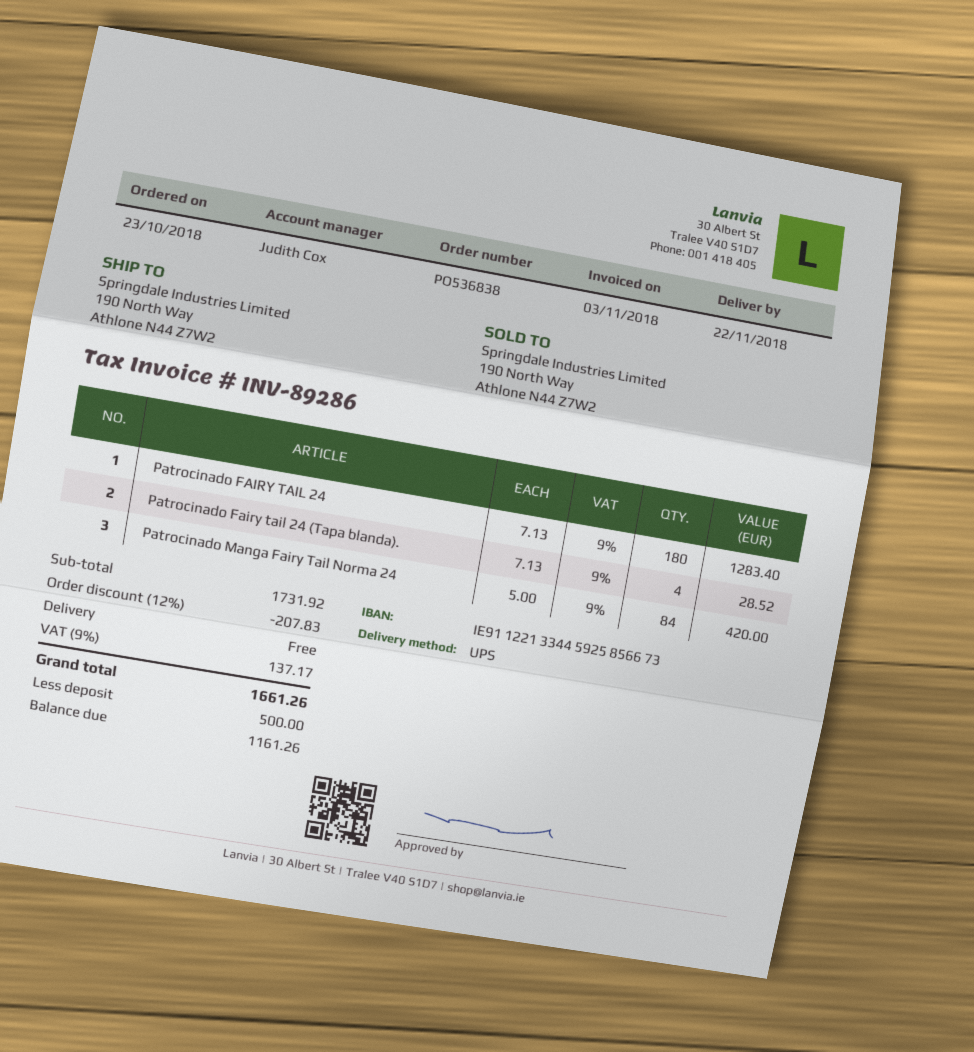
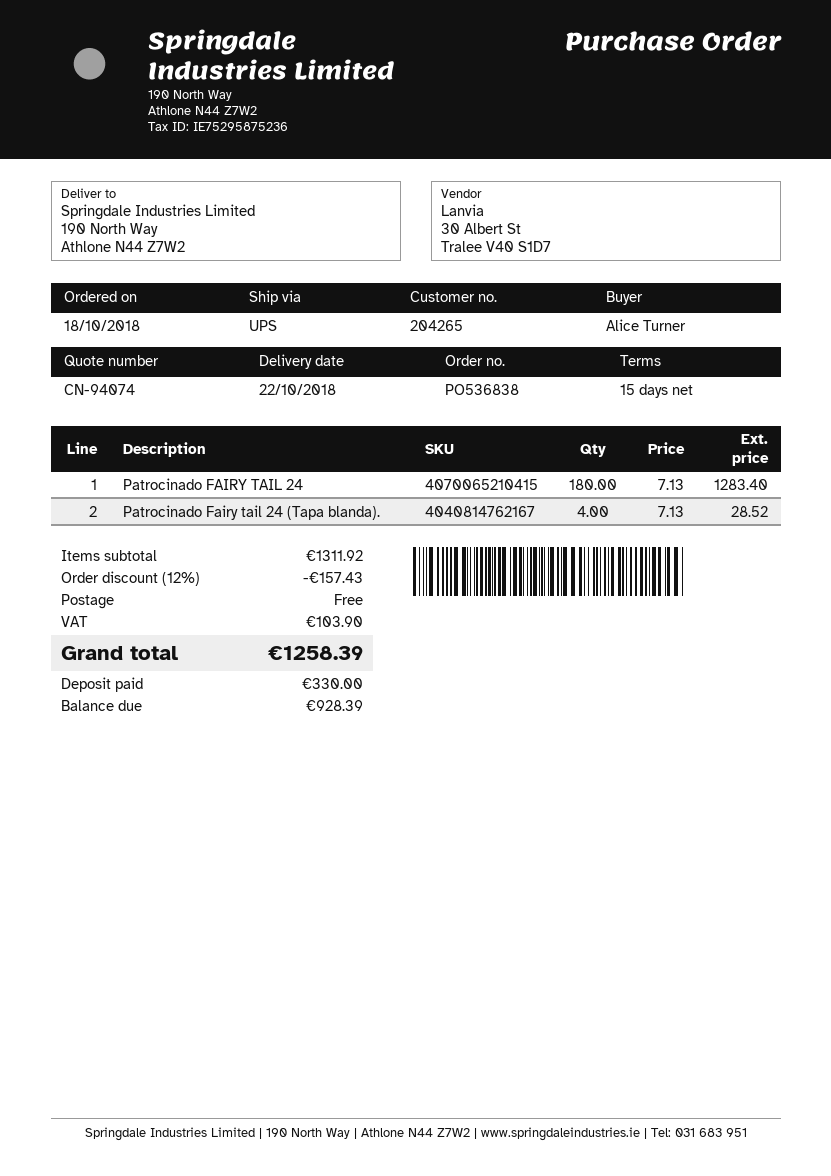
order date: 2018-10-23 -> 2018-10-18
delivery date: 2018-11-22 -> 2018-10-22
Patrocinado Manga Fairy Tail Norma 24: 84 x 5.00 = 420.00 -> none
subtotal: 1731.92 -> 1311.92
discount: 12% = 207.83 -> 12% = 157.43
tax: 137.17 -> 103.90
total: 1661.26 -> 1258.39
deposit: 500.00 -> 330.00
balance: 1161.26 -> 928.39

